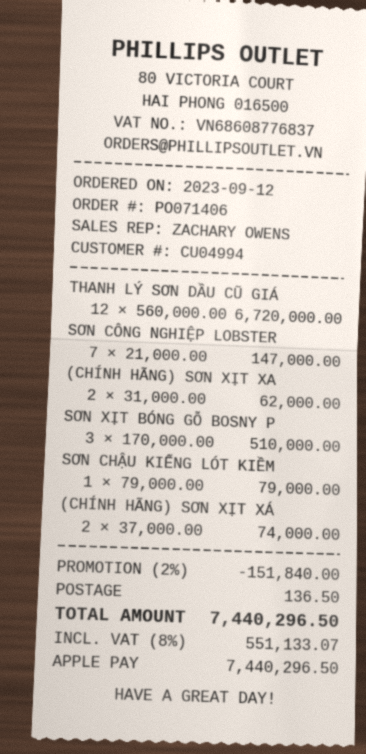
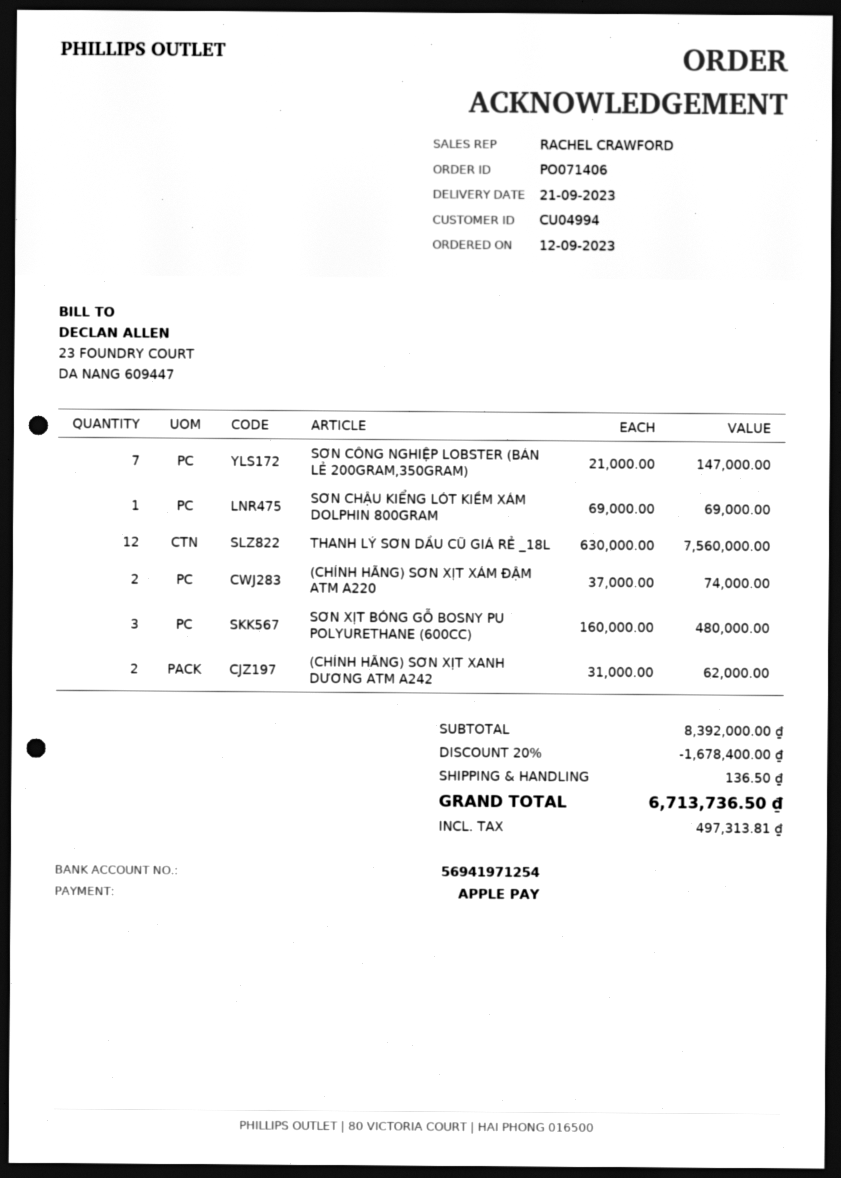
sales rep: ZACHARY OWENS -> RACHEL CRAWFORD
THANH LÝ SƠN DẦU CŨ GIÁ: 12 x 560000.00 = 6720000.00 -> 12 x 630000.00 = 7560000.00
SƠN XỊT BÓNG GỖ BOSNY P: 3 x 170000.00 = 510000.00 -> 3 x 160000.00 = 480000.00
SƠN CHẬU KIỂNG LÓT KIỀM: 1 x 79000.00 = 79000.00 -> 1 x 69000.00 = 69000.00
discount: 2% = 151840.00 -> 20% = 1678400.00
tax: 551133.07 -> 497313.81
total: 7440296.50 -> 6713736.50

